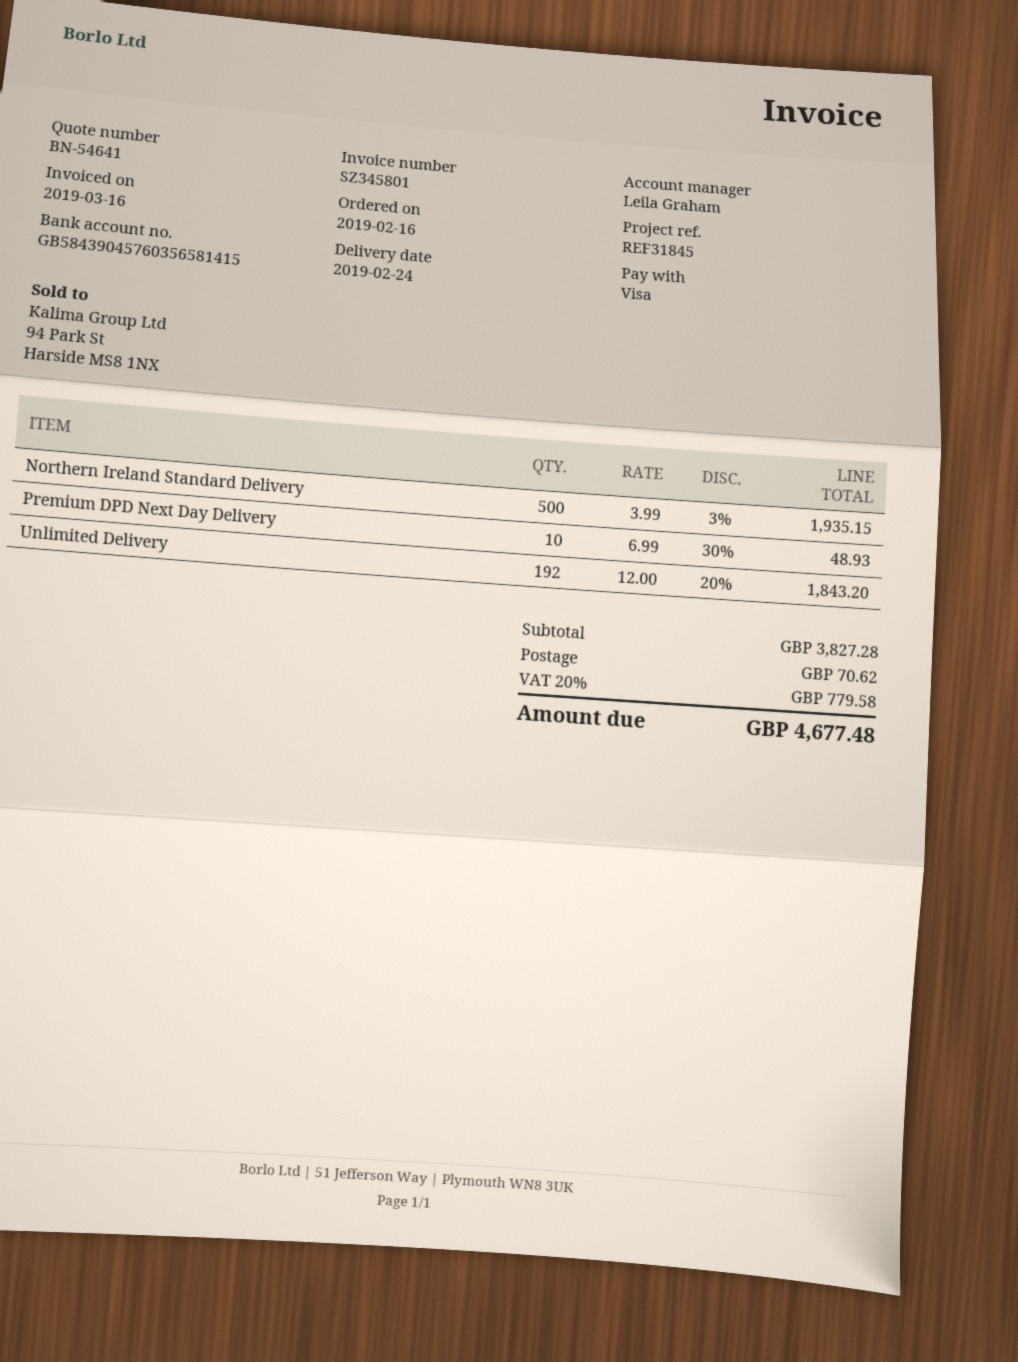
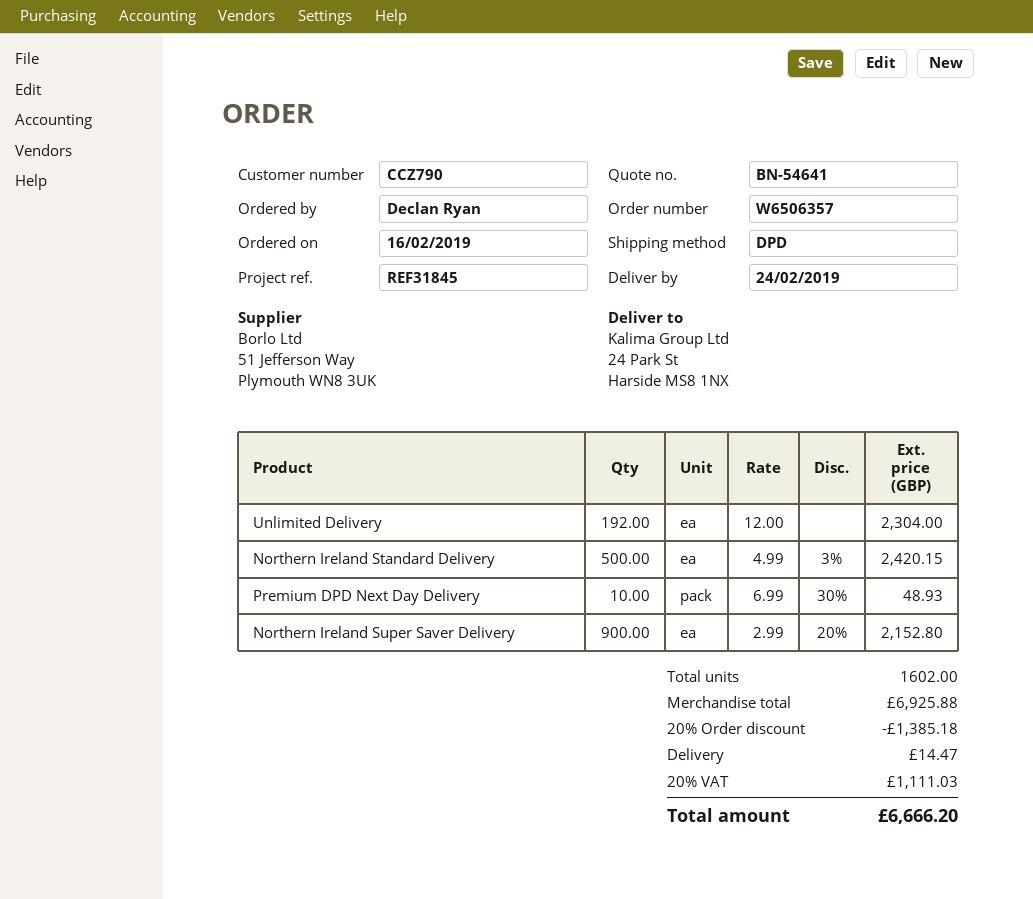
Northern Ireland Standard Delivery: 500 x 3.99 - 3% = 1935.15 -> 500 x 4.99 - 3% = 2420.15
Unlimited Delivery: 192 x 12.00 - 20% = 1843.20 -> 192 x 12.00 = 2304.00
Northern Ireland Super Saver Delivery: none -> 900 x 2.99 - 20% = 2152.80
subtotal: 3827.28 -> 6925.88
discount: none -> 20% = 1385.18
shipping: 70.62 -> 14.47
tax: 20% = 779.58 -> 20% = 1111.03
total: 4677.48 -> 6666.20

